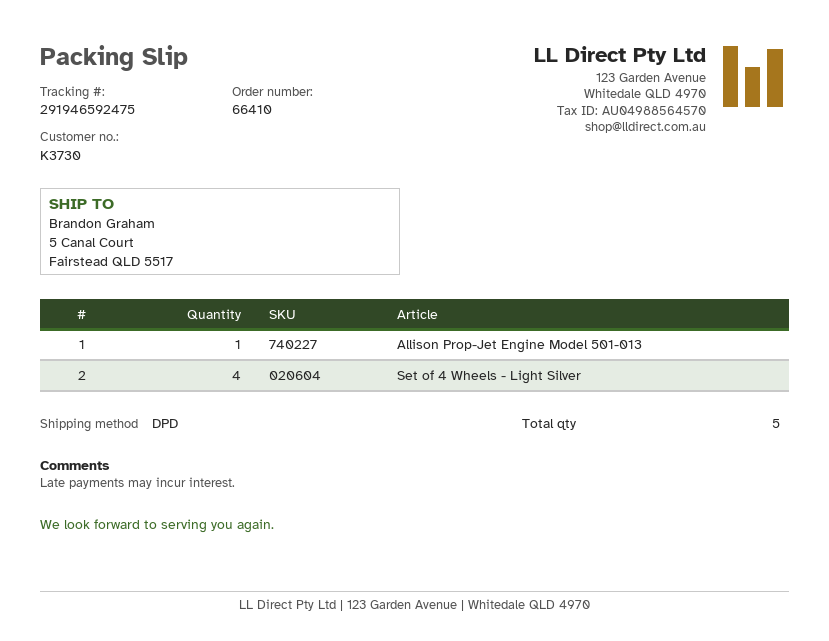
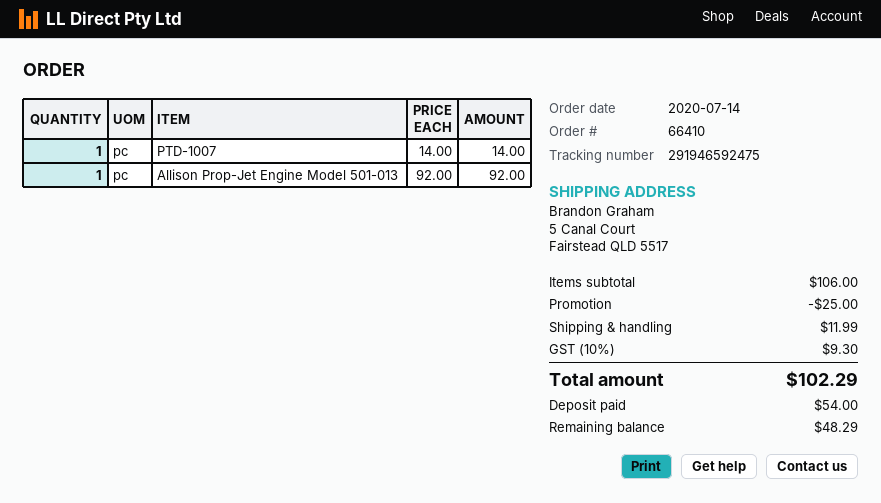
Set of 4 Wheels - Light Silver: 4 -> none
PTD-1007: none -> 1

